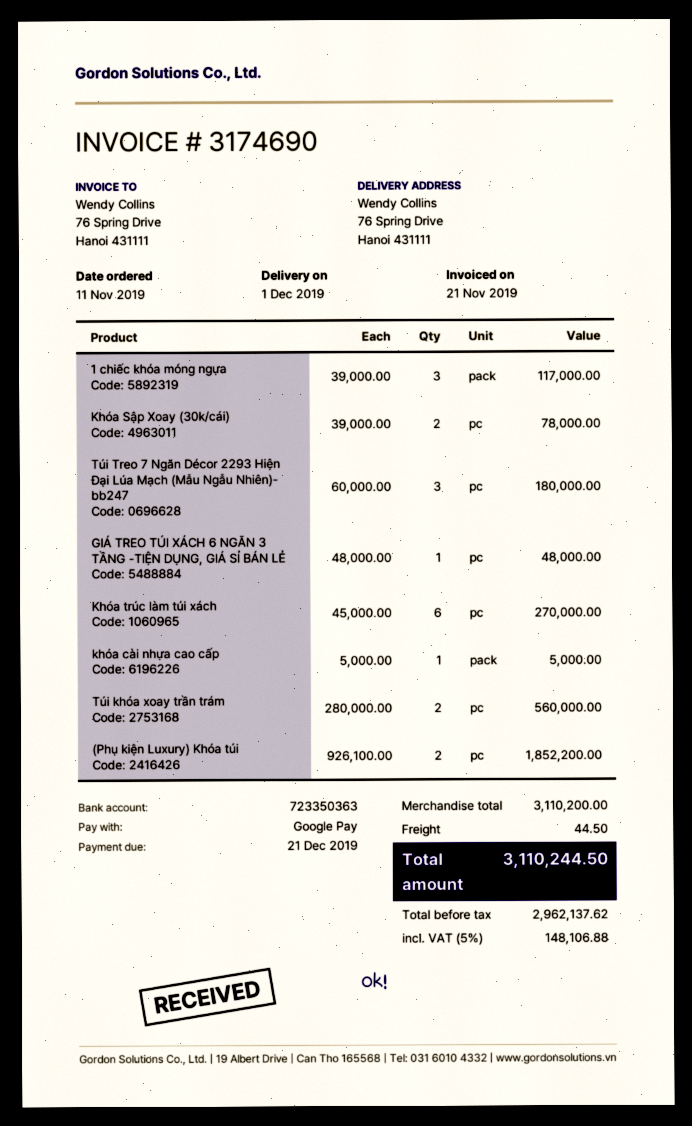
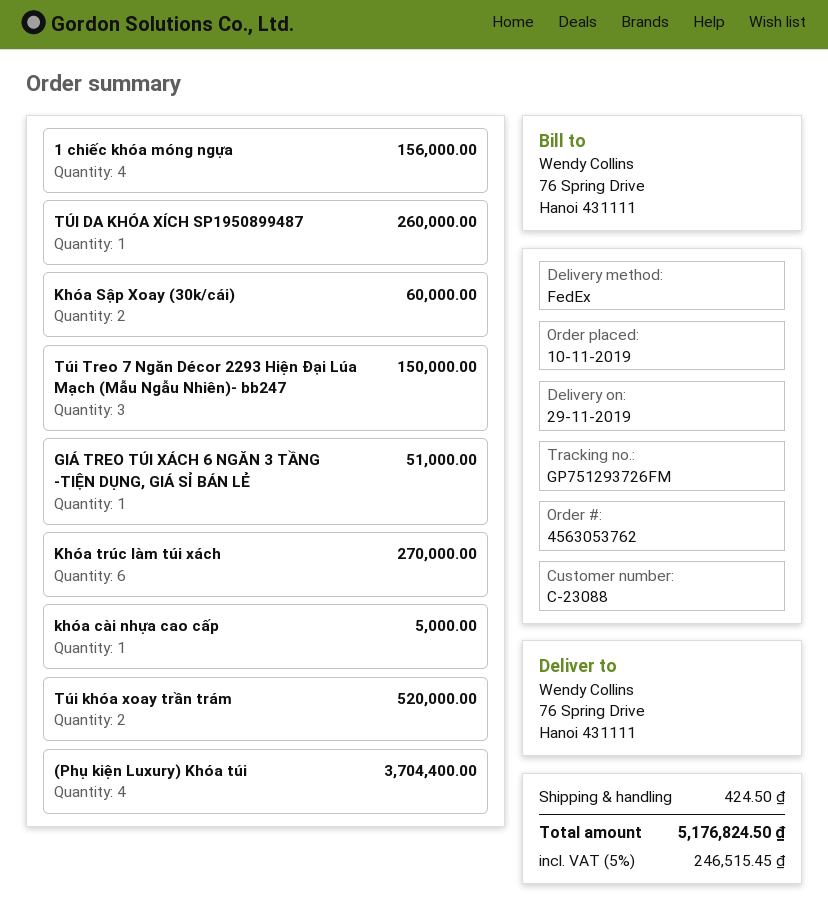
order date: 2019-11-11 -> 2019-11-10
delivery date: 2019-12-01 -> 2019-11-29
1 chiếc khóa móng ngựa: 3 for 117000.00 -> 4 for 156000.00
Khóa Sập Xoay (30k/cái): 2 for 78000.00 -> 2 for 60000.00
Túi Treo 7 Ngăn Décor 2293 Hiện Đại Lúa Mạch (Mẫu Ngẫu Nhiên)- bb247: 3 for 180000.00 -> 3 for 150000.00
GIÁ TREO TÚI XÁCH 6 NGĂN 3 TẦNG -TIỆN DỤNG, GIÁ SỈ BÁN LẺ: 1 for 48000.00 -> 1 for 51000.00
Túi khóa xoay trần trám: 2 for 560000.00 -> 2 for 520000.00
(Phụ kiện Luxury) Khóa túi: 2 for 1852200.00 -> 4 for 3704400.00
TÚI DA KHÓA XÍCH SP1950899487: none -> 1 for 260000.00
shipping: 44.50 -> 424.50
tax: 5% = 148106.88 -> 5% = 246515.45
total: 3110244.50 -> 5176824.50

